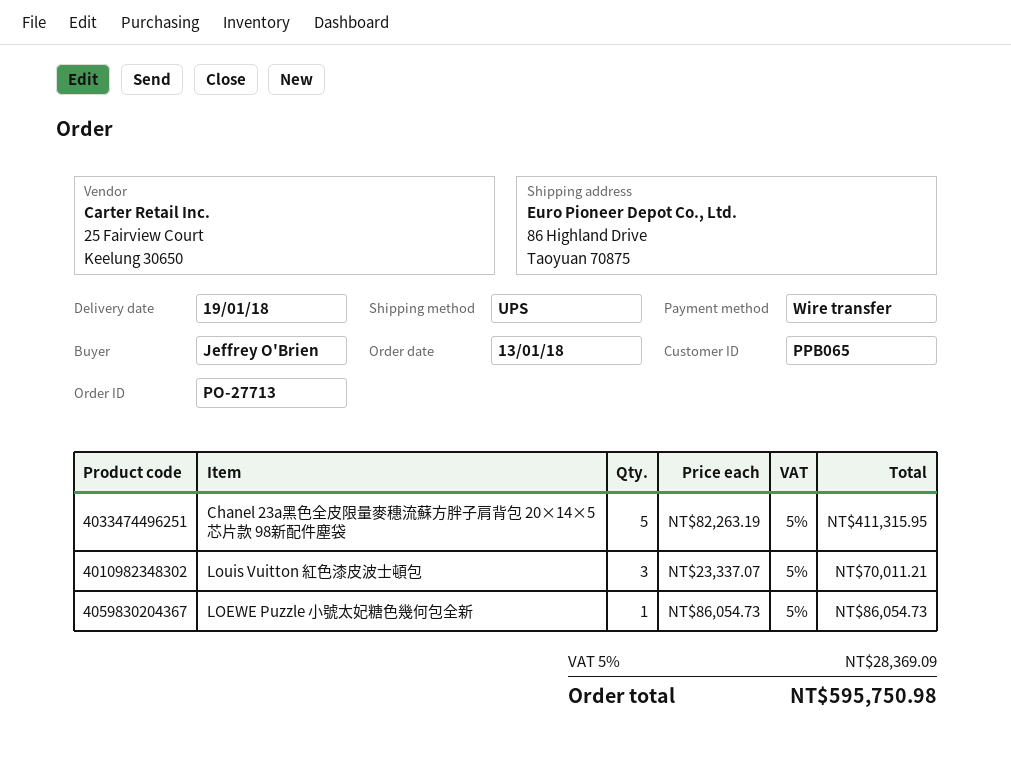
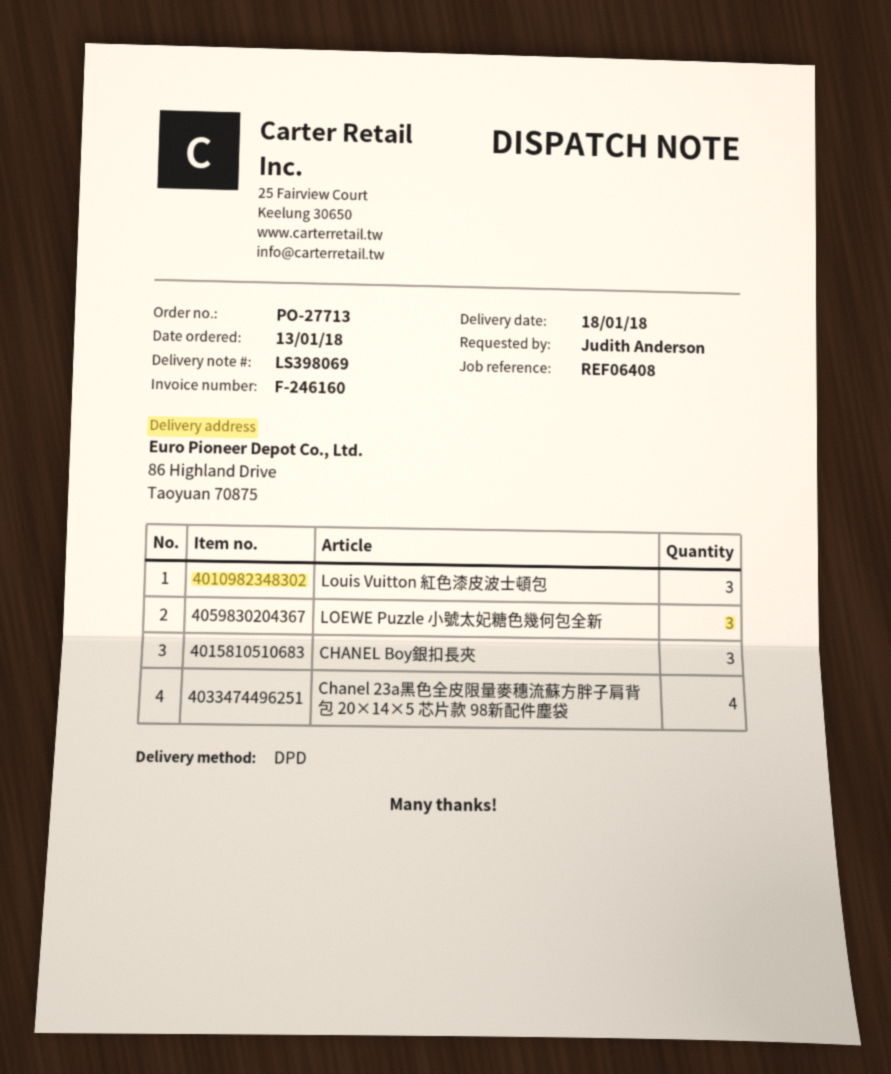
delivery date: 2018-01-19 -> 2018-01-18
ordered by: Jeffrey O'Brien -> Judith Anderson
shipping method: UPS -> DPD
Chanel 23a黑色全皮限量麥穗流蘇方胖子肩背包 20×14×5 芯片款 98新配件塵袋: 5 -> 4
LOEWE Puzzle 小號太妃糖色幾何包全新: 1 -> 3
CHANEL Boy銀扣長夾: none -> 3

